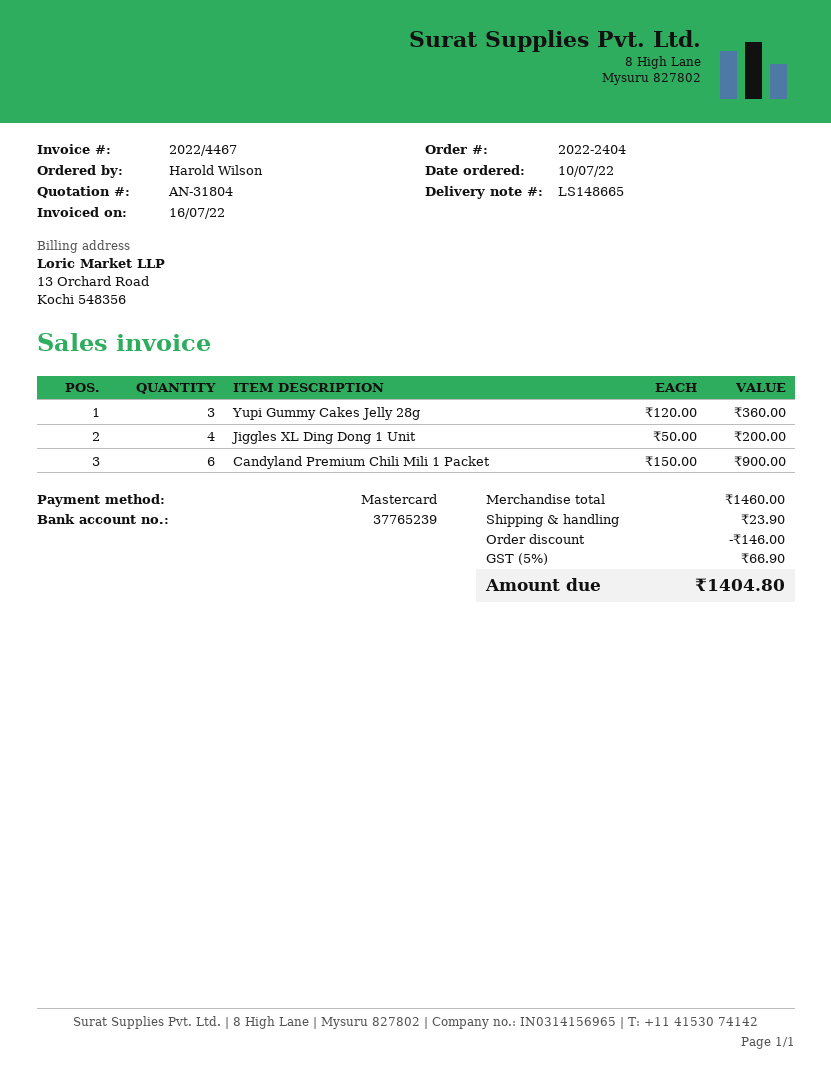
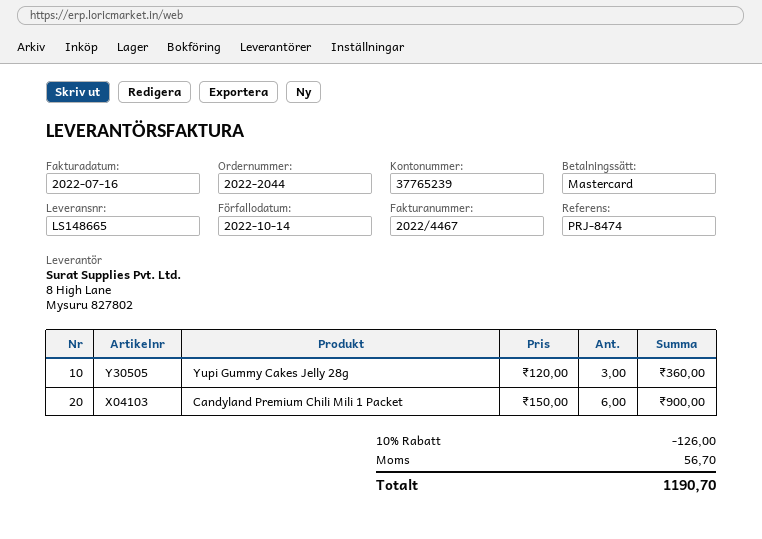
order number: 2022-2404 -> 2022-2044
Jiggles XL Ding Dong 1 Unit: 4 x 50.00 = 200.00 -> none
discount: 146.00 -> 126.00
shipping: 23.90 -> none
tax: 66.90 -> 56.70
total: 1404.80 -> 1190.70

